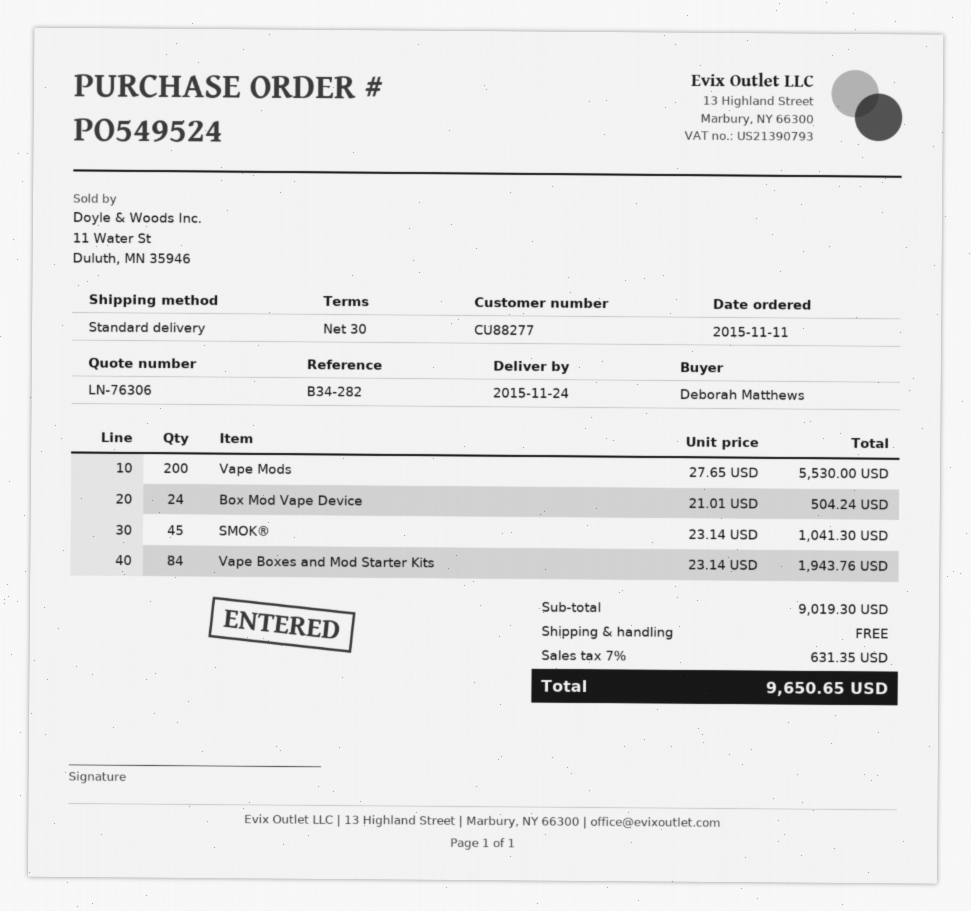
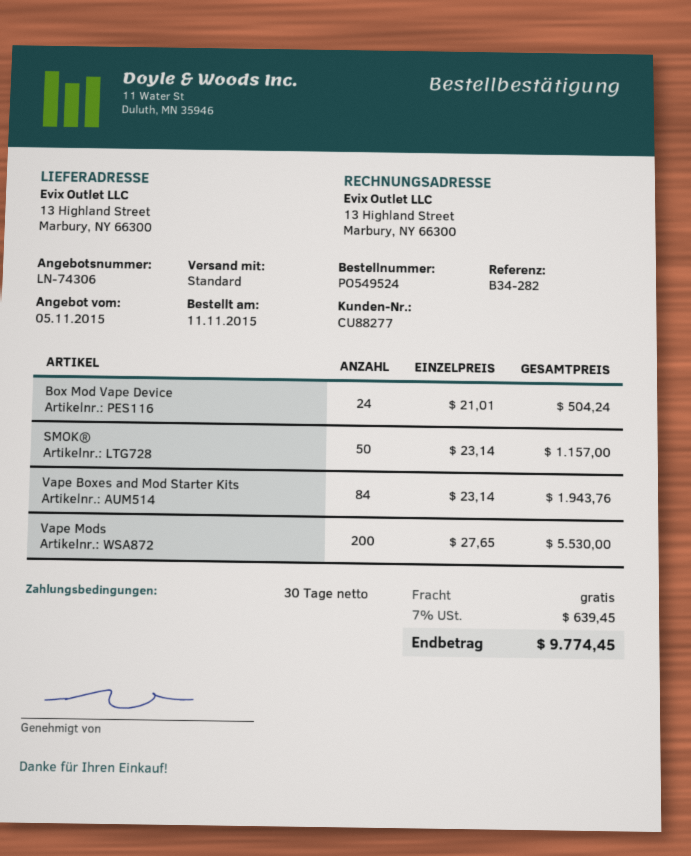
quote number: LN-76306 -> LN-74306
SMOK®: 45 x 23.14 = 1041.30 -> 50 x 23.14 = 1157.00
tax: 7% = 631.35 -> 7% = 639.45
total: 9650.65 -> 9774.45

